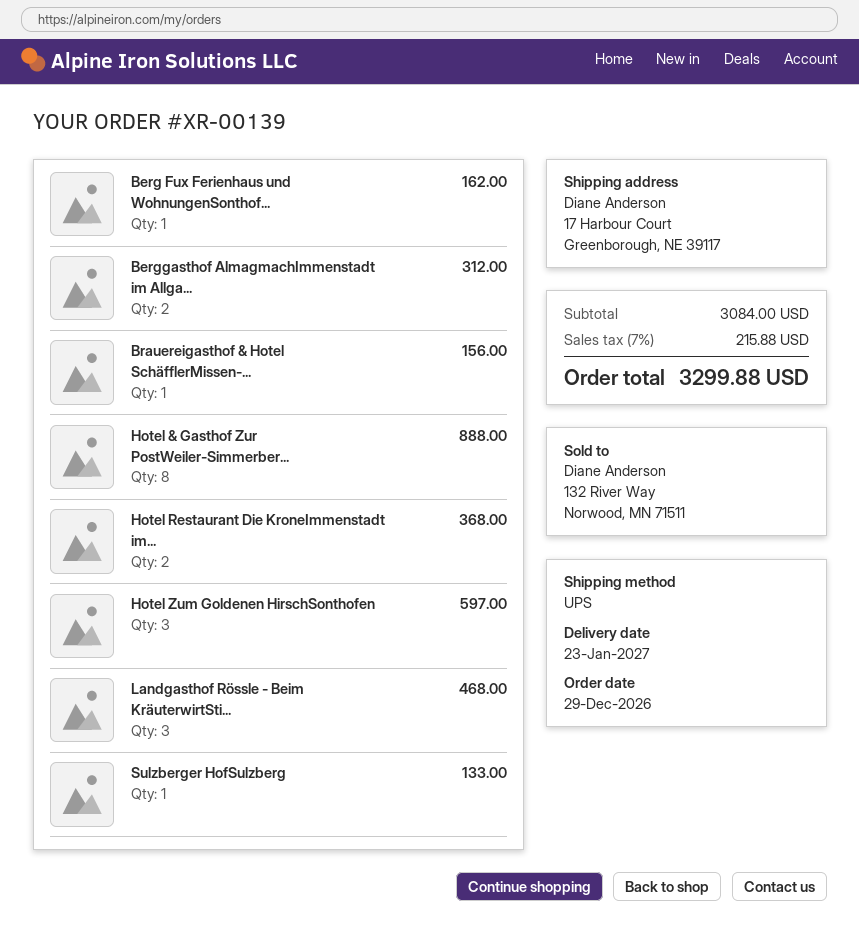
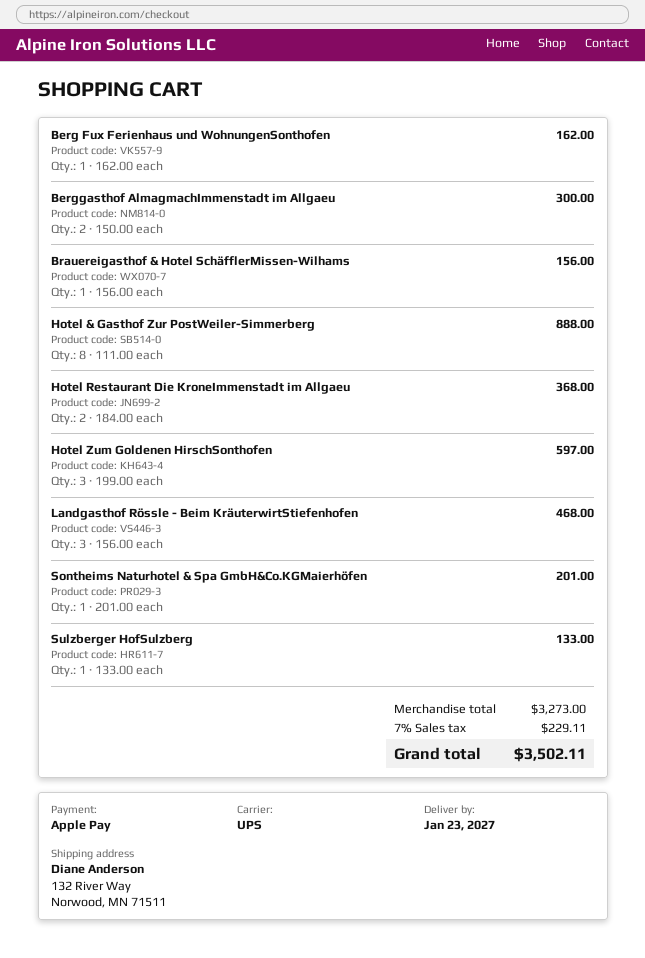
ship to: 17 Harbour Court, Greenborough, NE 39117 -> 132 River Way, Norwood, MN 71511
Berggasthof AlmagmachImmenstadt im Allga...: 2 for 312.00 -> 2 for 300.00
Sontheims Naturhotel & Spa GmbH&Co.KGMaierhöfen: none -> 1 for 201.00
subtotal: 3084.00 -> 3273.00
tax: 7% = 215.88 -> 7% = 229.11
total: 3299.88 -> 3502.11

